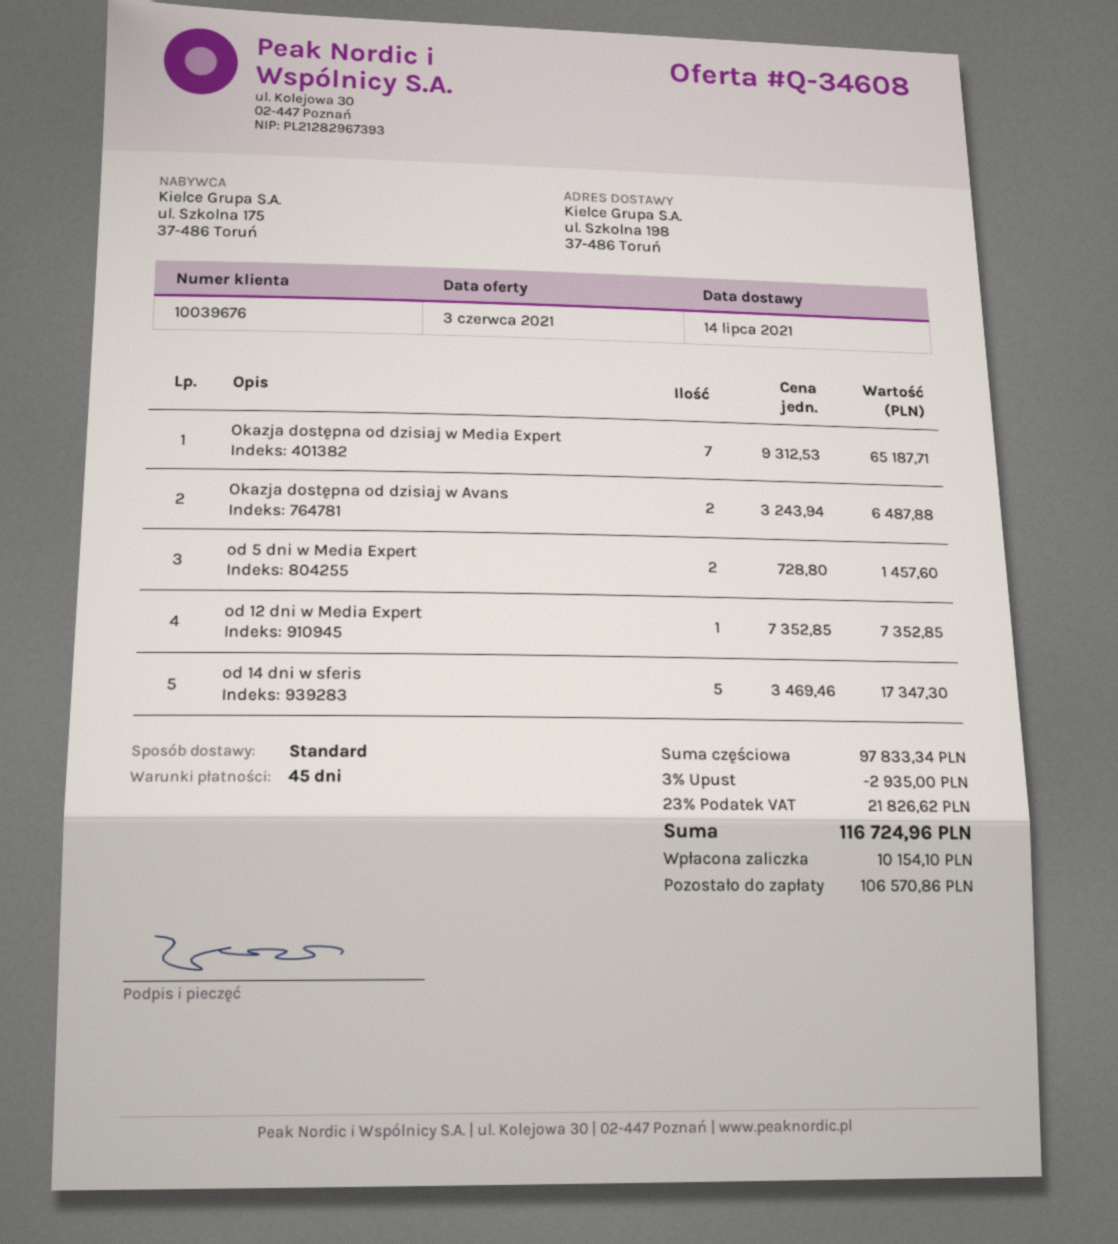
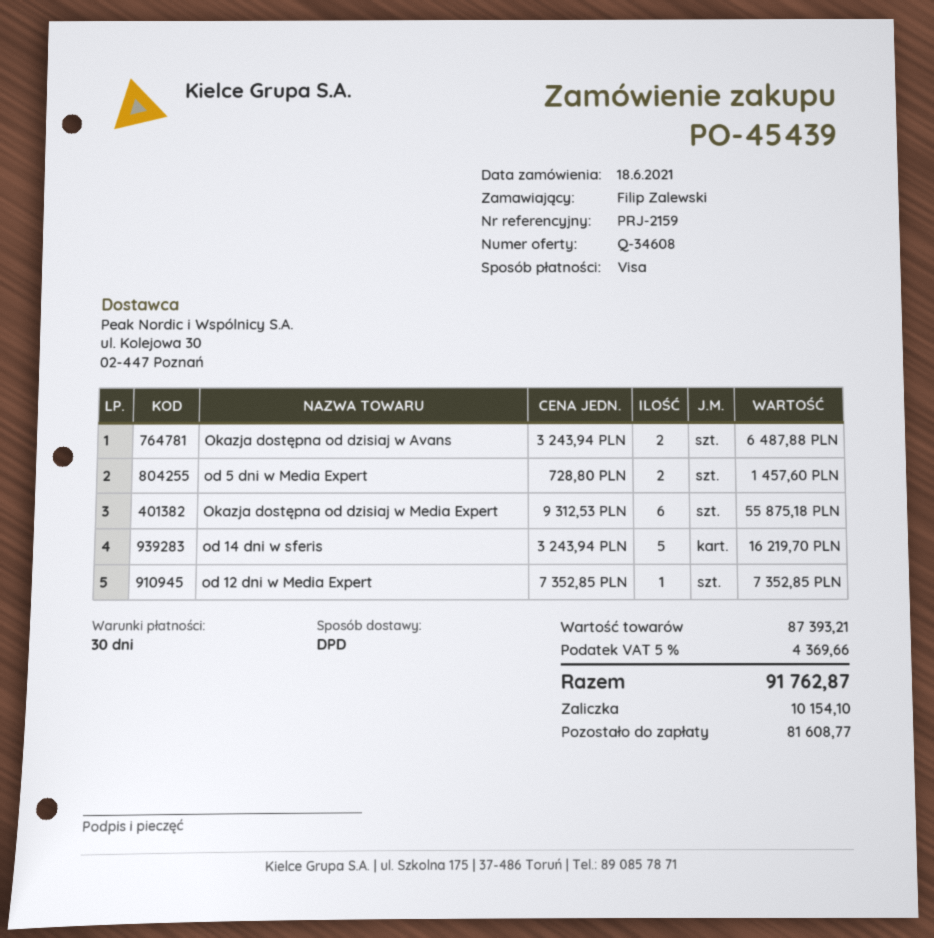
payment terms: 45 days -> 30 days
shipping method: standard -> DPD
Okazja dostępna od dzisiaj w Media Expert: 7 x 9312.53 = 65187.71 -> 6 x 9312.53 = 55875.18
od 14 dni w sferis: 5 x 3469.46 = 17347.30 -> 5 x 3243.94 = 16219.70
subtotal: 97833.34 -> 87393.21
discount: 3% = 2935.00 -> none
tax: 23% = 21826.62 -> 5% = 4369.66
total: 116724.96 -> 91762.87
balance: 106570.86 -> 81608.77

